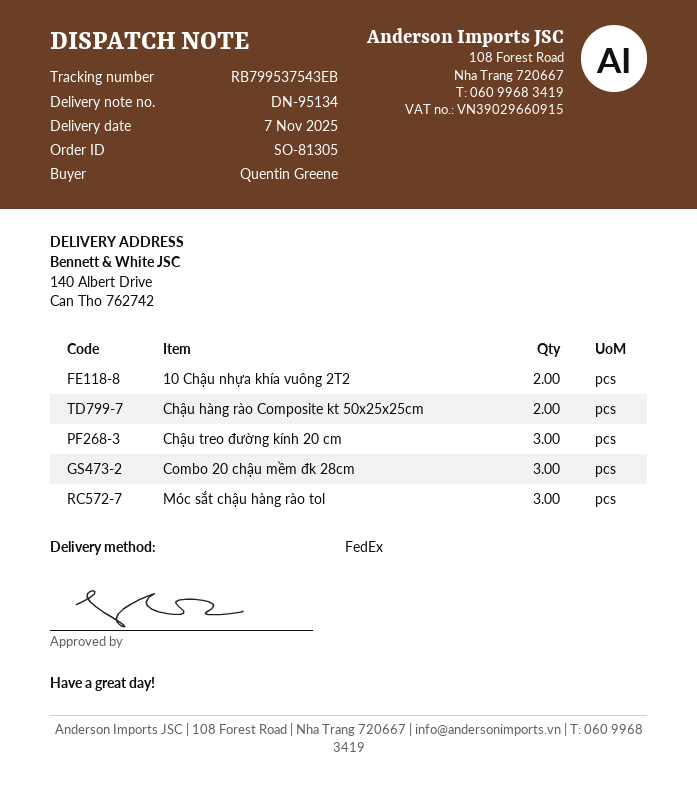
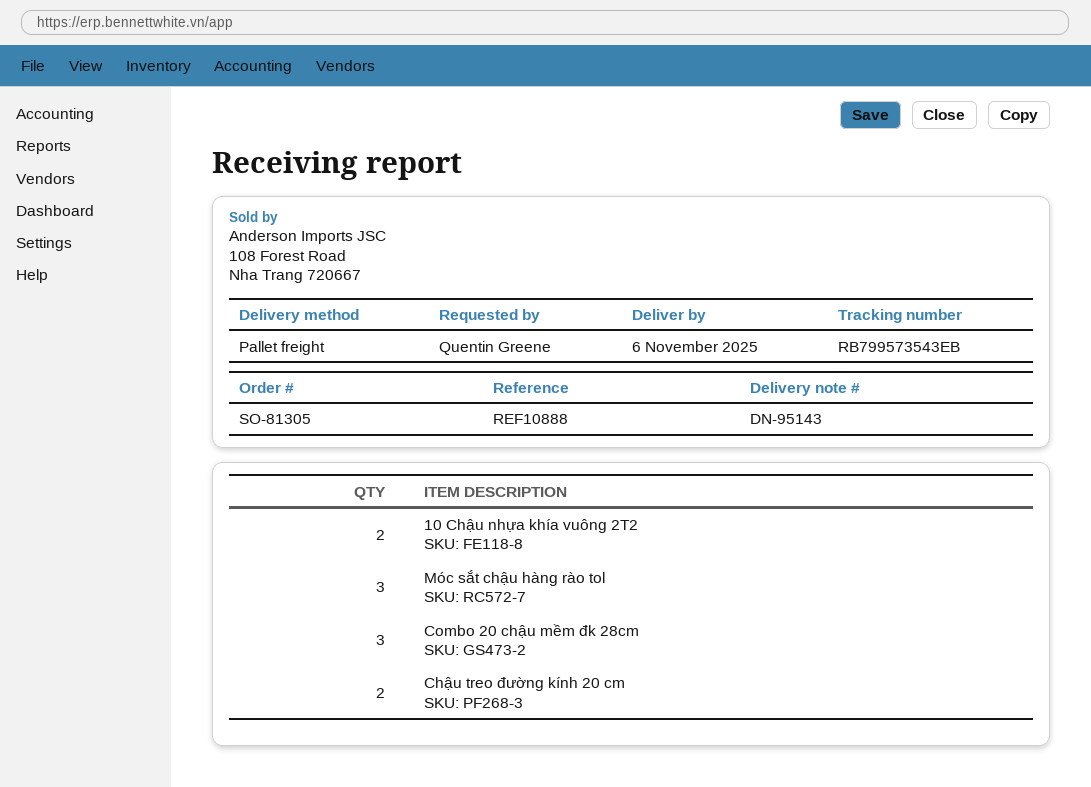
delivery note number: DN-95134 -> DN-95143
delivery date: 2025-11-07 -> 2025-11-06
shipping method: FedEx -> pallet freight
tracking number: RB799537543EB -> RB799573543EB
Chậu hàng rào Composite kt 50x25x25cm: 2 -> none
Chậu treo đường kính 20 cm: 3 -> 2

